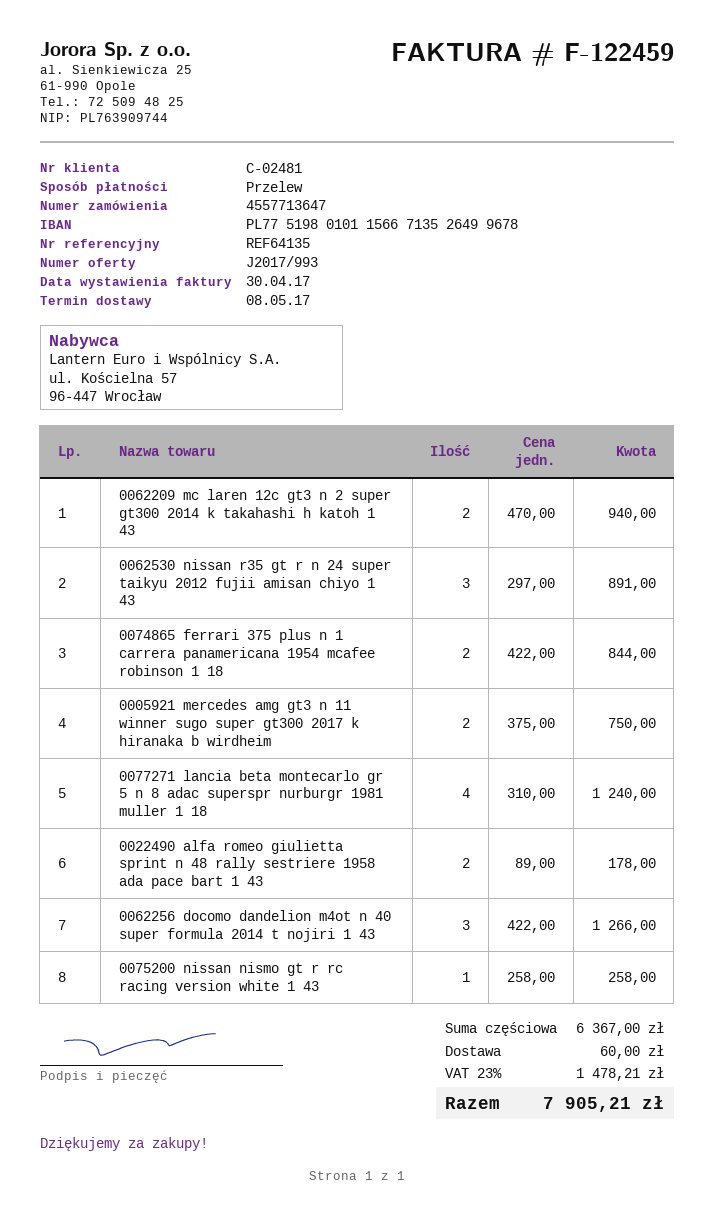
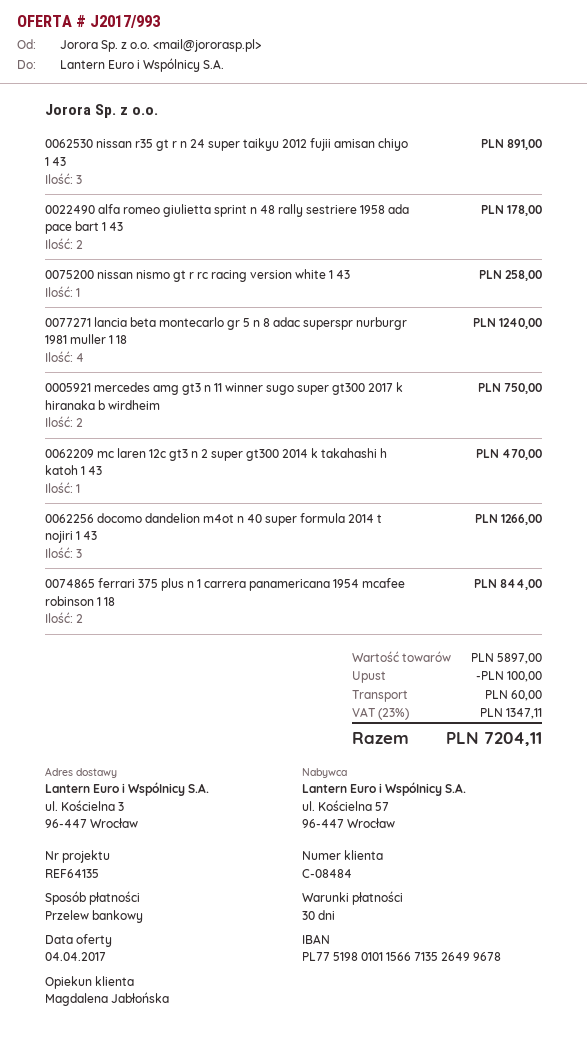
customer number: C-02481 -> C-08484
0062209 mc laren 12c gt3 n 2 super gt300 2014 k takahashi h katoh 1 43: 2 for 940.00 -> 1 for 470.00
subtotal: 6367.00 -> 5897.00
discount: none -> 100.00
tax: 23% = 1478.21 -> 23% = 1347.11
total: 7905.21 -> 7204.11

